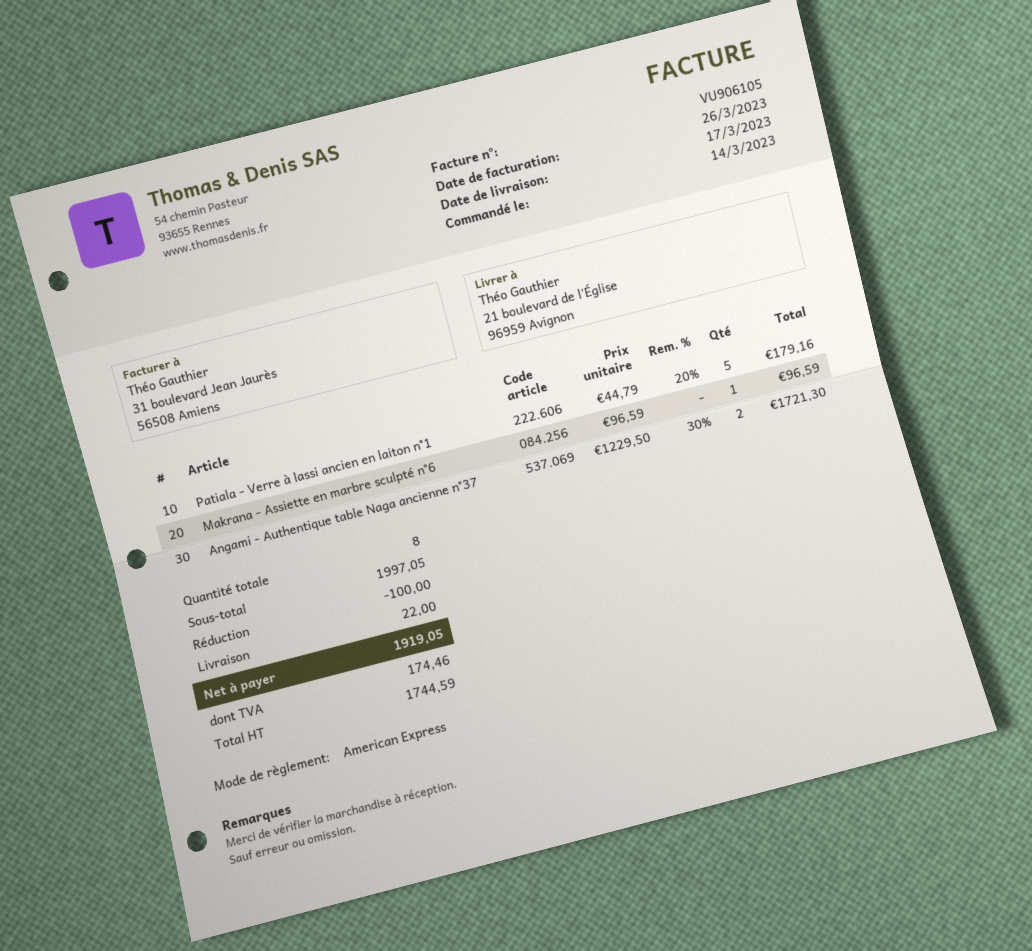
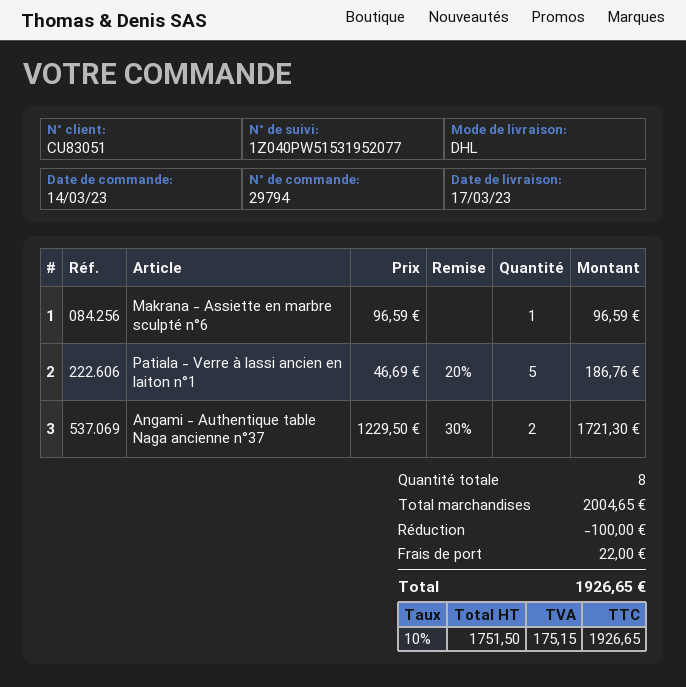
Patiala - Verre à lassi ancien en laiton n°1: 5 x 44.79 - 20% = 179.16 -> 5 x 46.69 - 20% = 186.76
subtotal: 1997.05 -> 2004.65
net: 1744.59 -> 1751.50
tax: 174.46 -> 175.15
total: 1919.05 -> 1926.65

